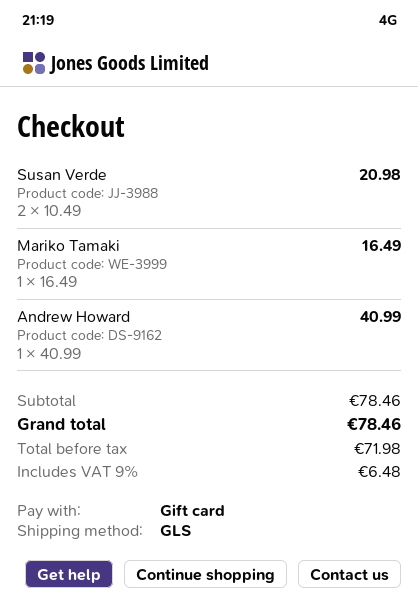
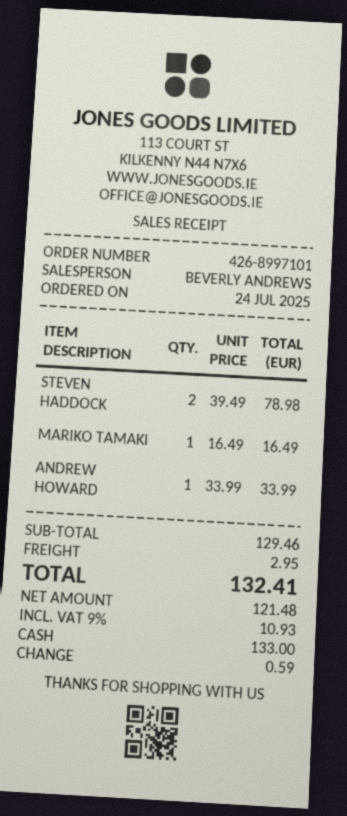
payment method: gift card -> cash
Susan Verde: 2 x 10.49 = 20.98 -> none
Andrew Howard: 1 x 40.99 = 40.99 -> 1 x 33.99 = 33.99
STEVEN HADDOCK: none -> 2 x 39.49 = 78.98
subtotal: 78.46 -> 129.46
shipping: none -> 2.95
net: 71.98 -> 121.48
tax: 9% = 6.48 -> 9% = 10.93
total: 78.46 -> 132.41

